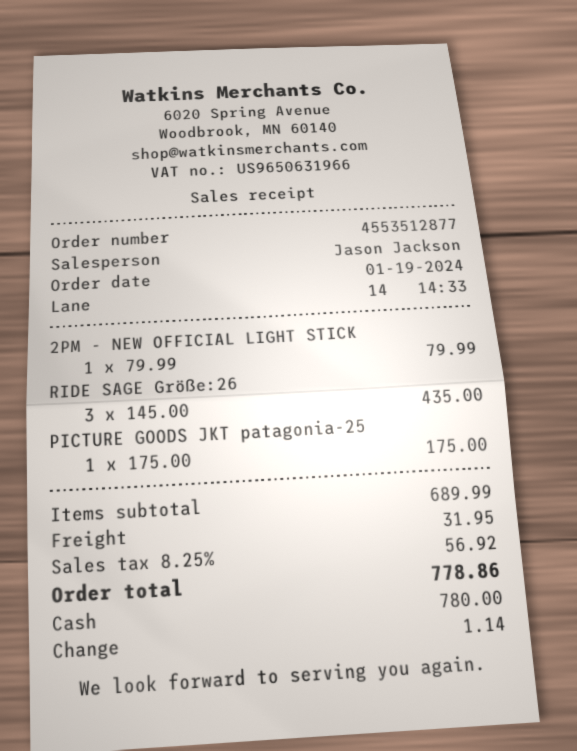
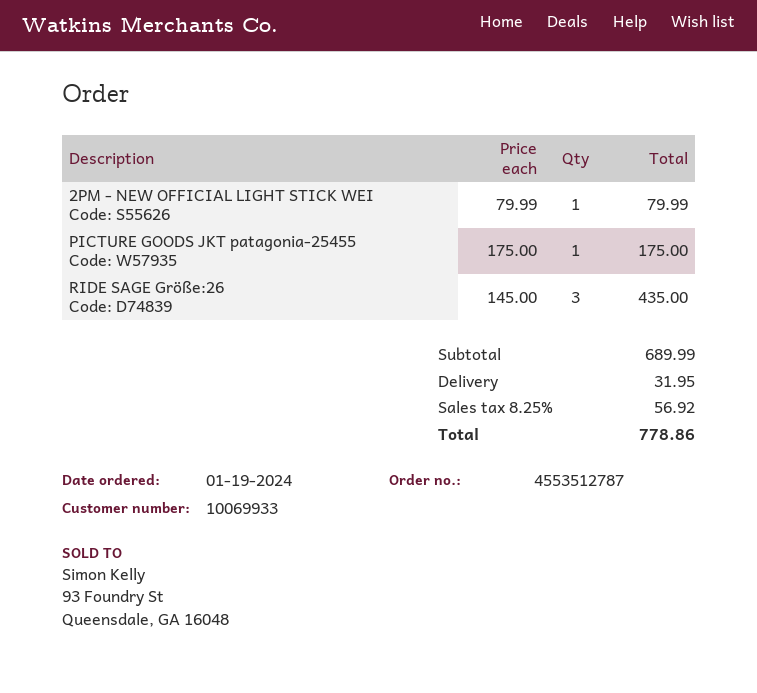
order number: 4553512877 -> 4553512787

